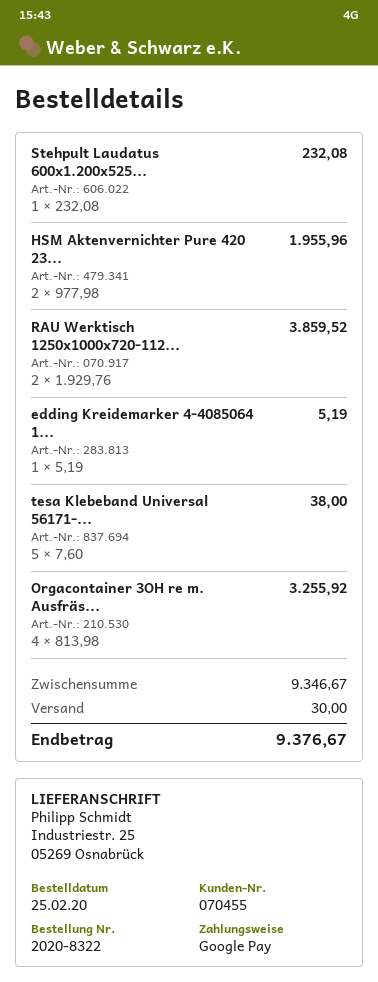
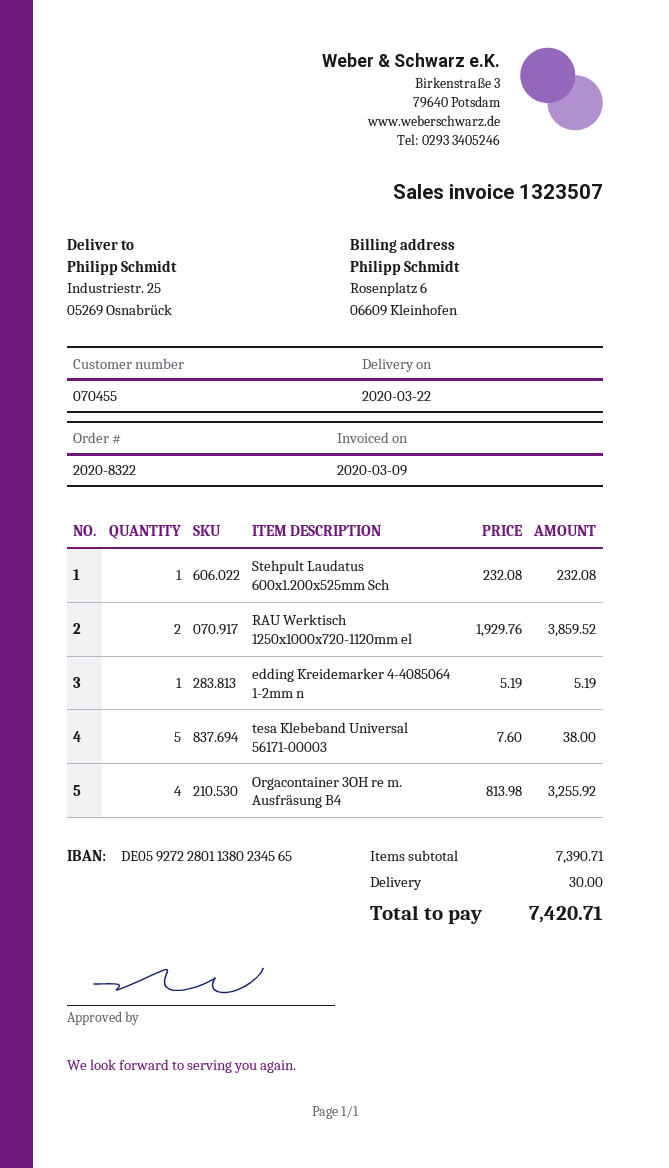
HSM Aktenvernichter Pure 420 23...: 2 x 977.98 = 1955.96 -> none
subtotal: 9346.67 -> 7390.71
total: 9376.67 -> 7420.71

